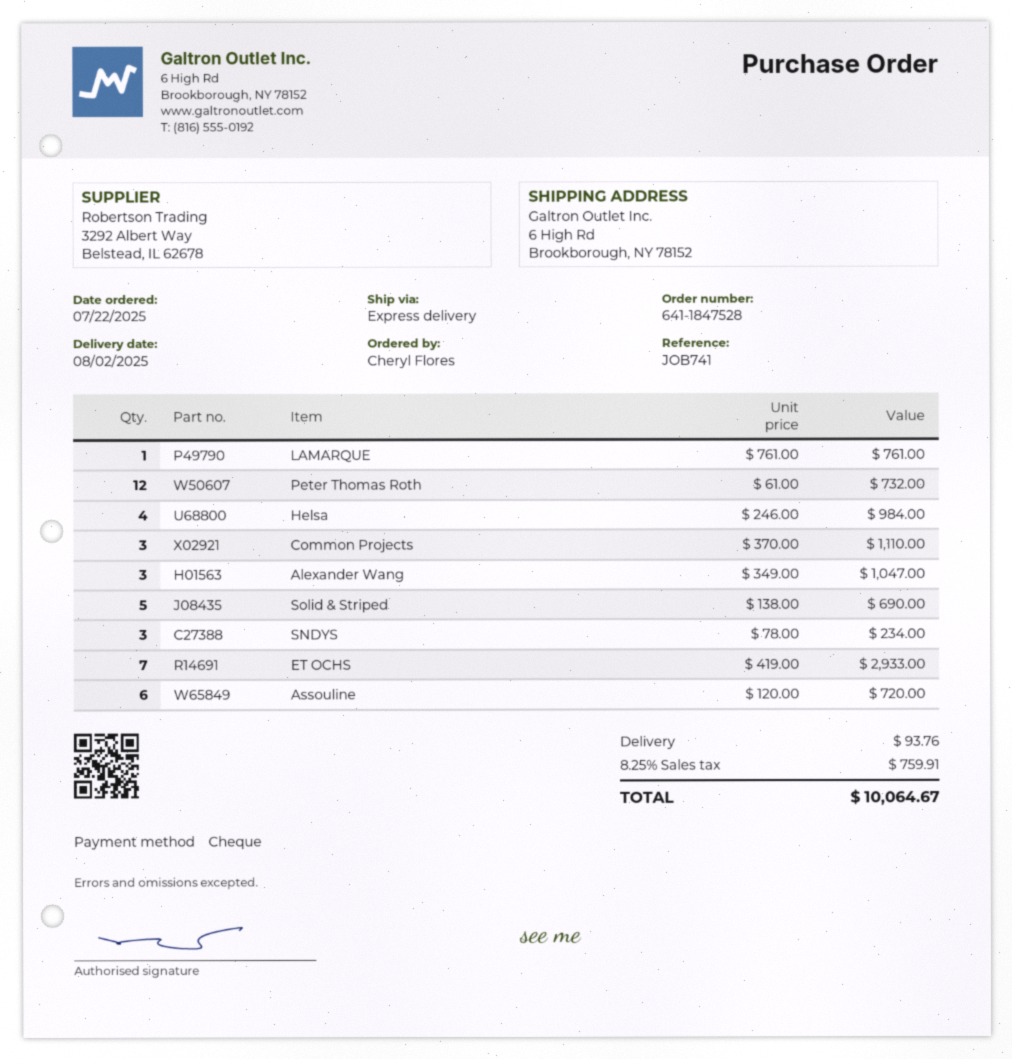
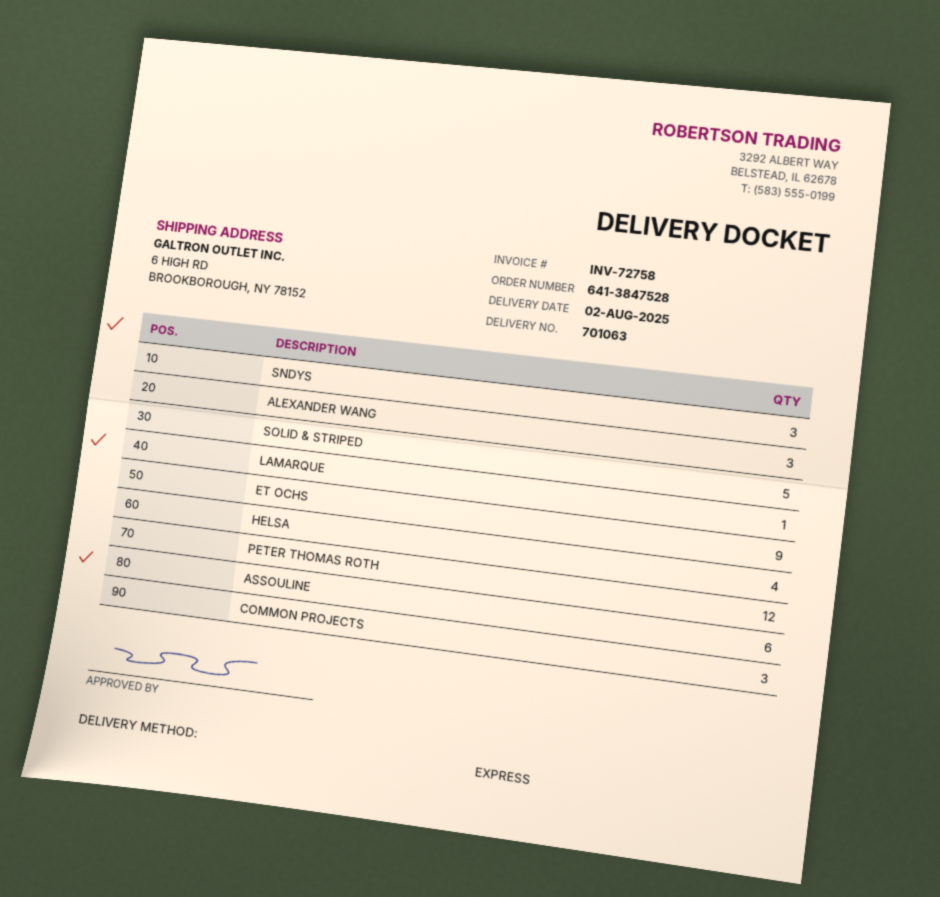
order number: 641-1847528 -> 641-3847528
ET OCHS: 7 -> 9

